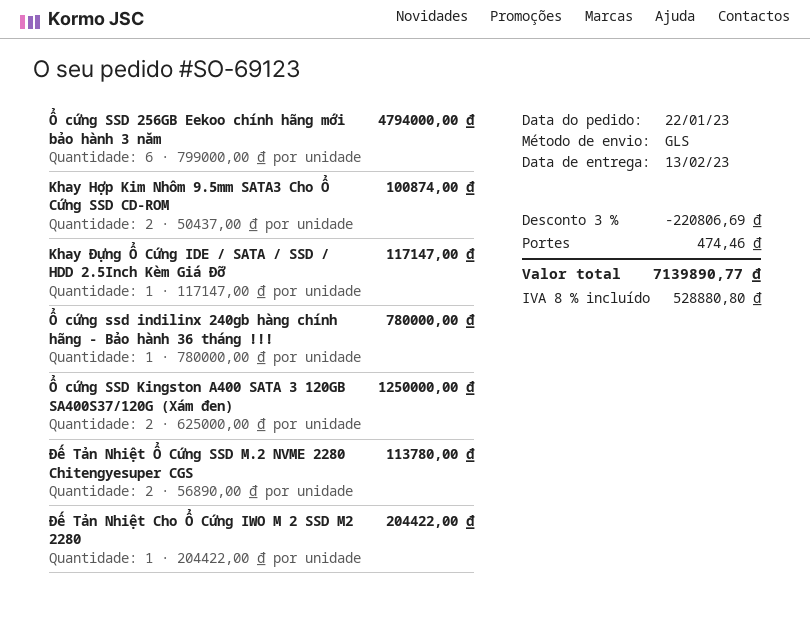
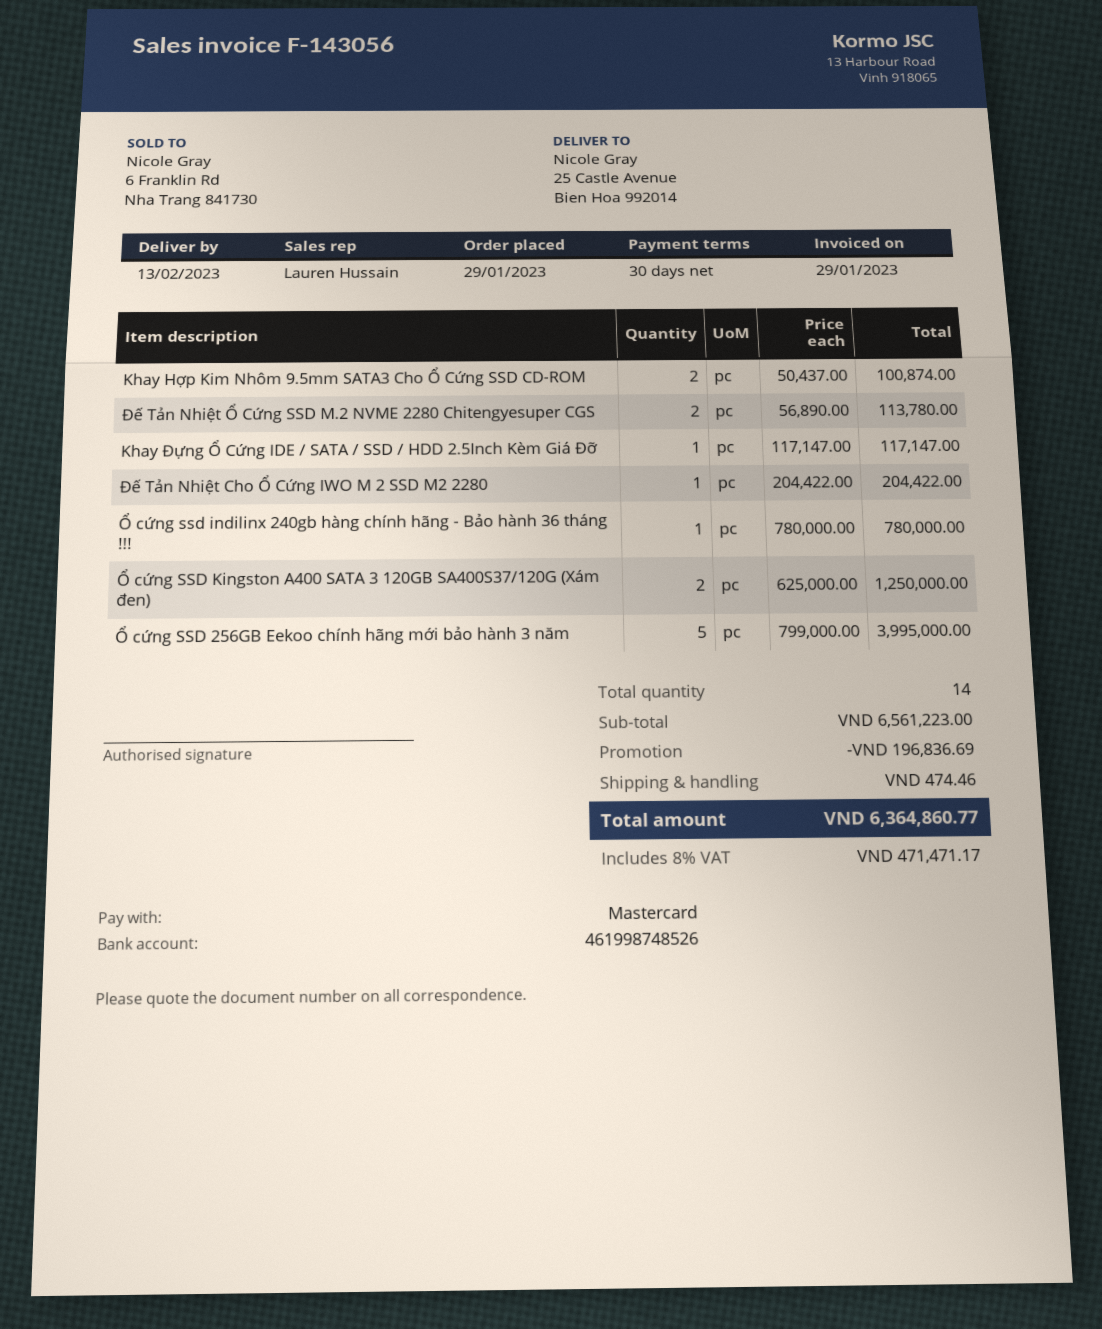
order date: 2023-01-22 -> 2023-01-29
Ổ cứng SSD 256GB Eekoo chính hãng mới bảo hành 3 năm: 6 x 799000.00 = 4794000.00 -> 5 x 799000.00 = 3995000.00
discount: 220806.69 -> 196836.69
tax: 8% = 528880.80 -> 8% = 471471.17
total: 7139890.77 -> 6364860.77

